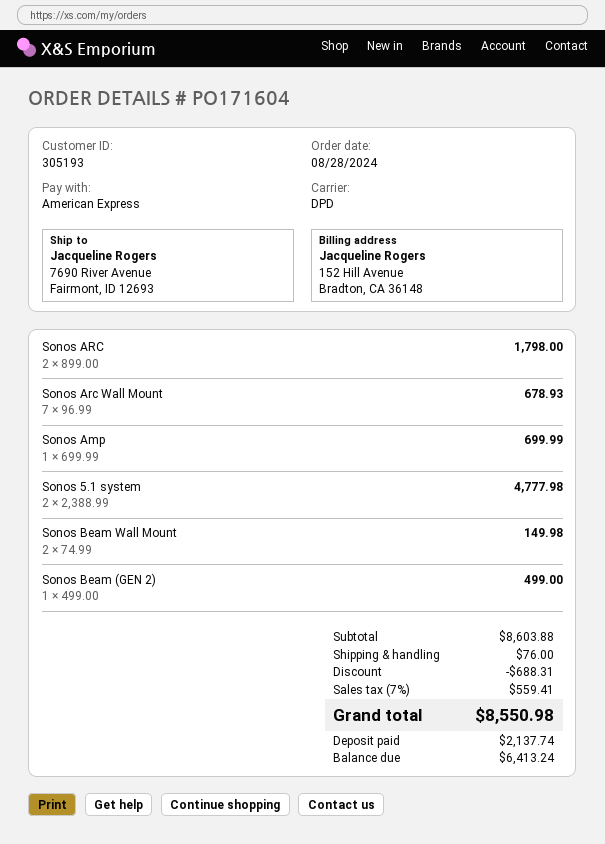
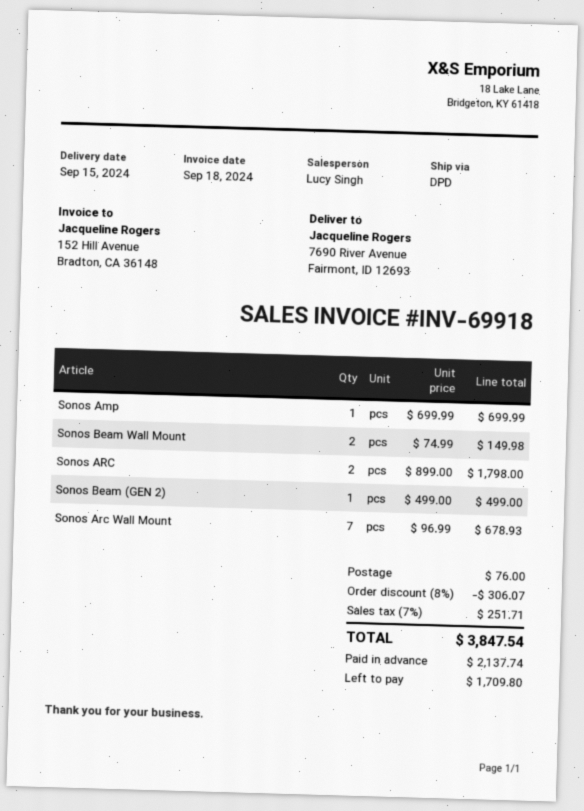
Sonos 5.1 system: 2 x 2388.99 = 4777.98 -> none
discount: 688.31 -> 306.07
tax: 7% = 559.41 -> 7% = 251.71
total: 8550.98 -> 3847.54
balance: 6413.24 -> 1709.80

